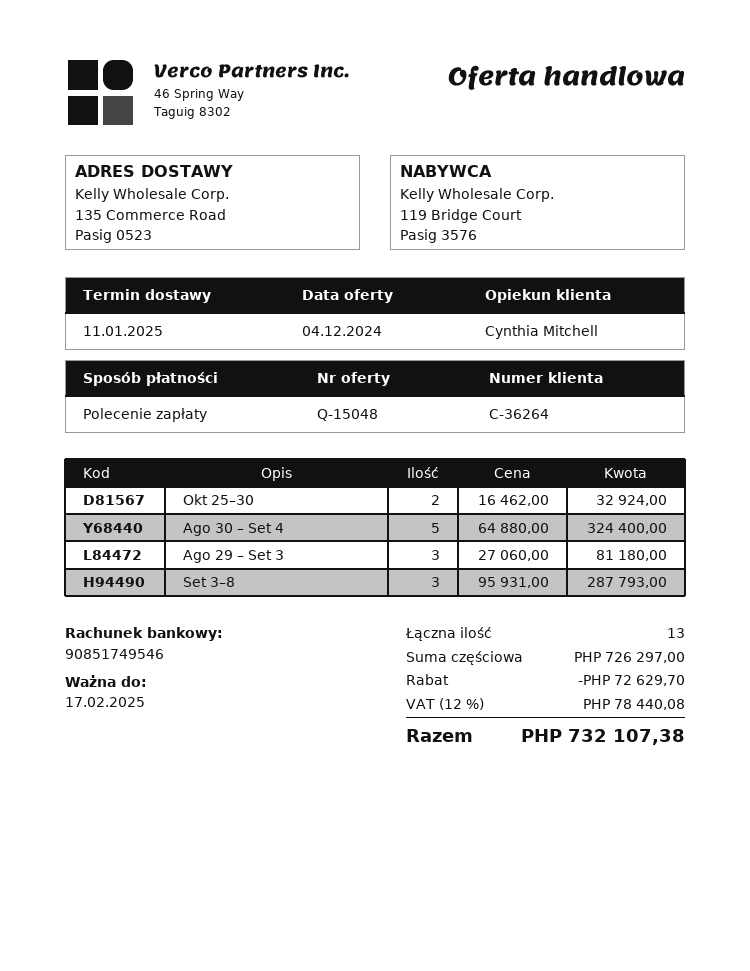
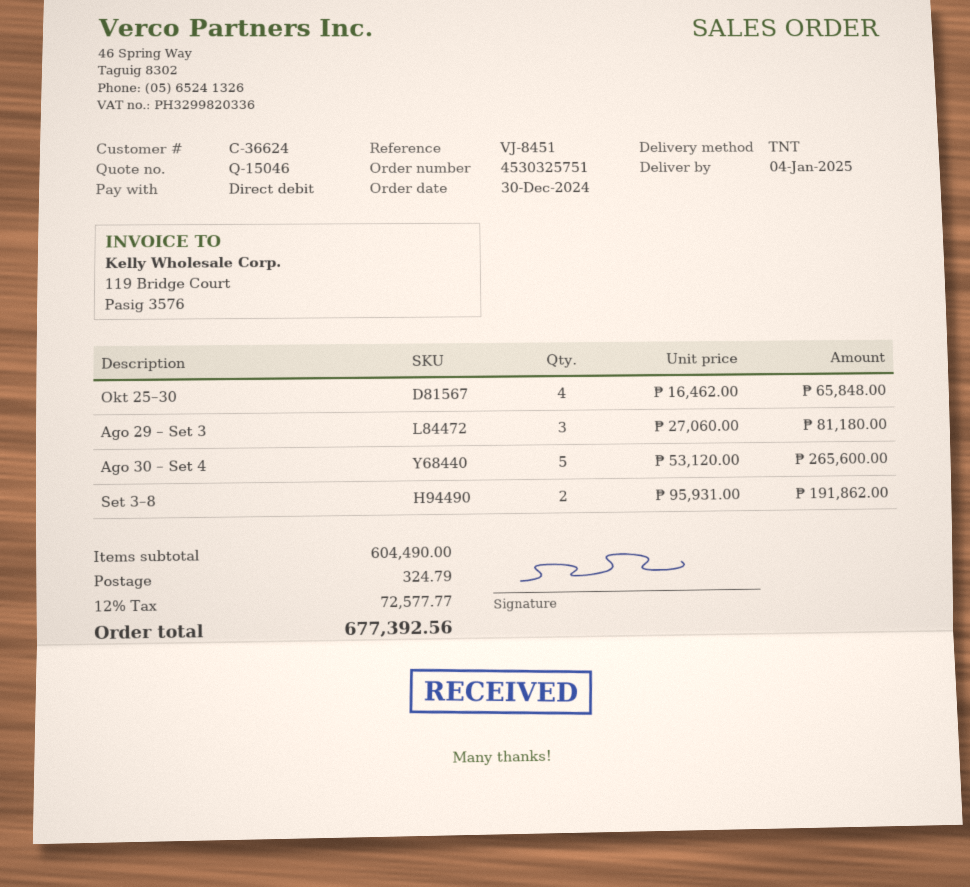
quote number: Q-15048 -> Q-15046
delivery date: 2025-01-11 -> 2025-01-04
customer number: C-36264 -> C-36624
Okt 25–30: 2 x 16462.00 = 32924.00 -> 4 x 16462.00 = 65848.00
Ago 30 – Set 4: 5 x 64880.00 = 324400.00 -> 5 x 53120.00 = 265600.00
Set 3–8: 3 x 95931.00 = 287793.00 -> 2 x 95931.00 = 191862.00
subtotal: 726297.00 -> 604490.00
discount: 72629.70 -> none
shipping: none -> 324.79
tax: 12% = 78440.08 -> 12% = 72577.77
total: 732107.38 -> 677392.56

